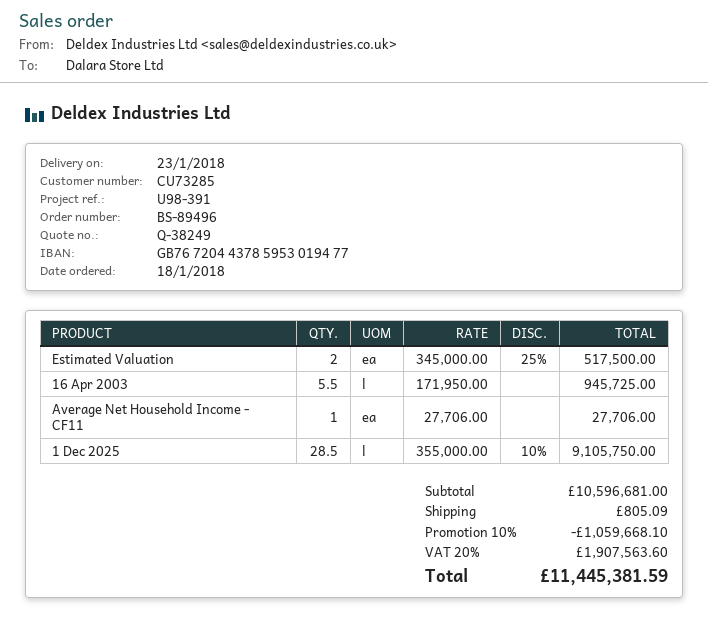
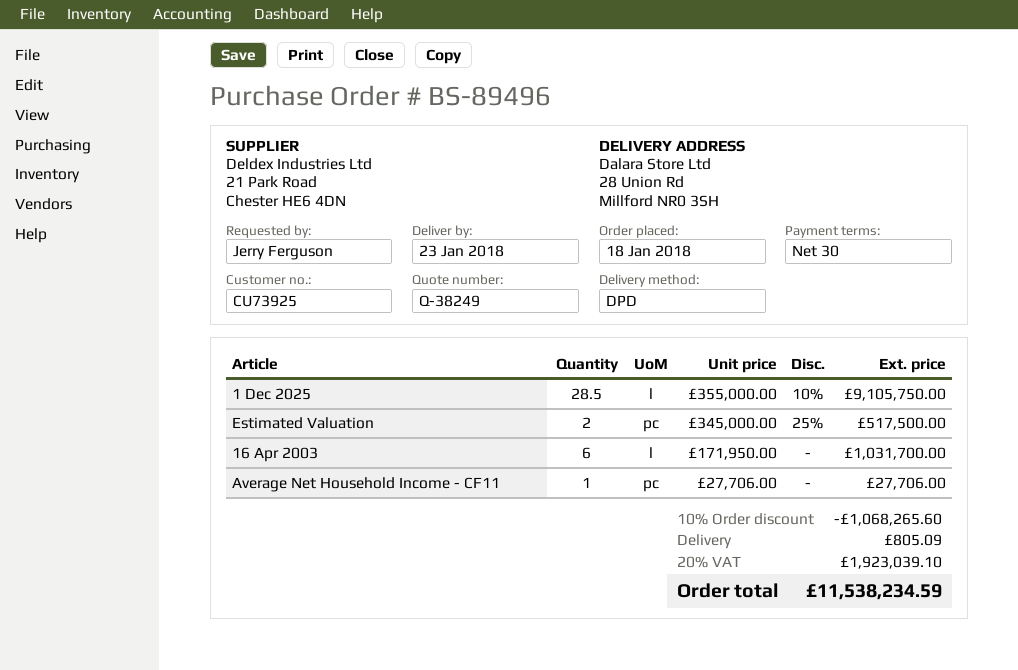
customer number: CU73285 -> CU73925
16 Apr 2003: 5.5 x 171950.00 = 945725.00 -> 6 x 171950.00 = 1031700.00
discount: 10% = 1059668.10 -> 10% = 1068265.60
tax: 20% = 1907563.60 -> 20% = 1923039.10
total: 11445381.59 -> 11538234.59

